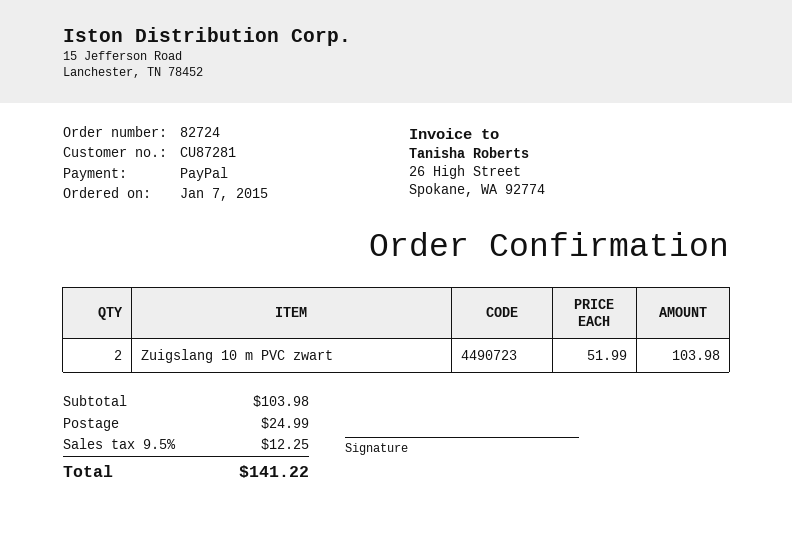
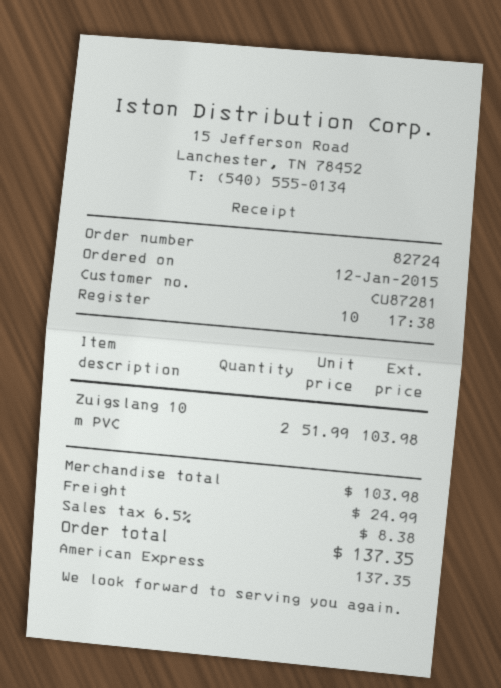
order date: 2015-01-07 -> 2015-01-12
payment method: PayPal -> American Express
tax: 9.5% = 12.25 -> 6.5% = 8.38
total: 141.22 -> 137.35

